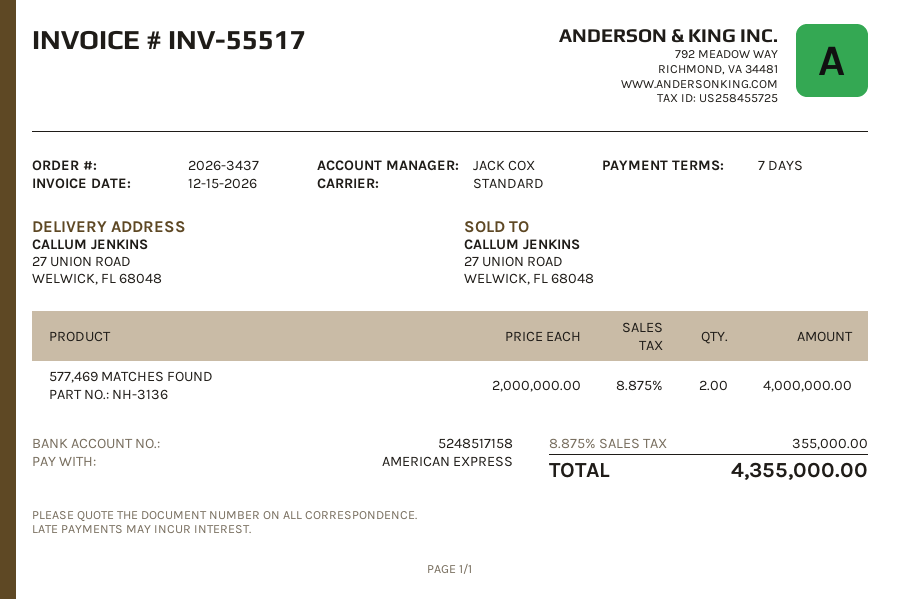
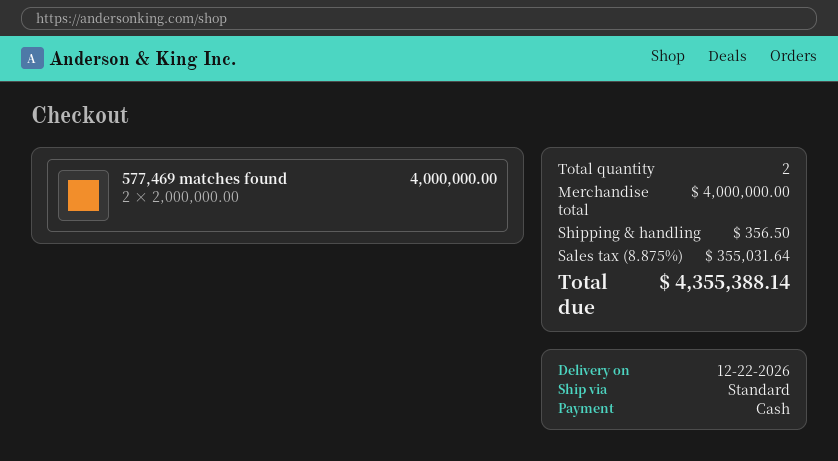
payment method: American Express -> cash
shipping: none -> 356.50
tax: 8.875% = 355000.00 -> 8.875% = 355031.64
total: 4355000.00 -> 4355388.14

